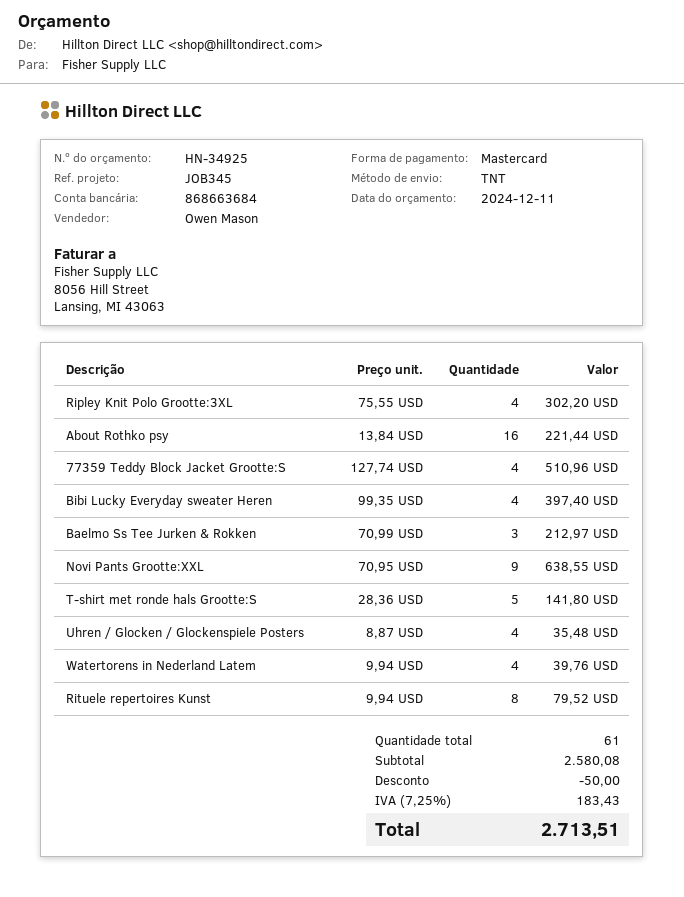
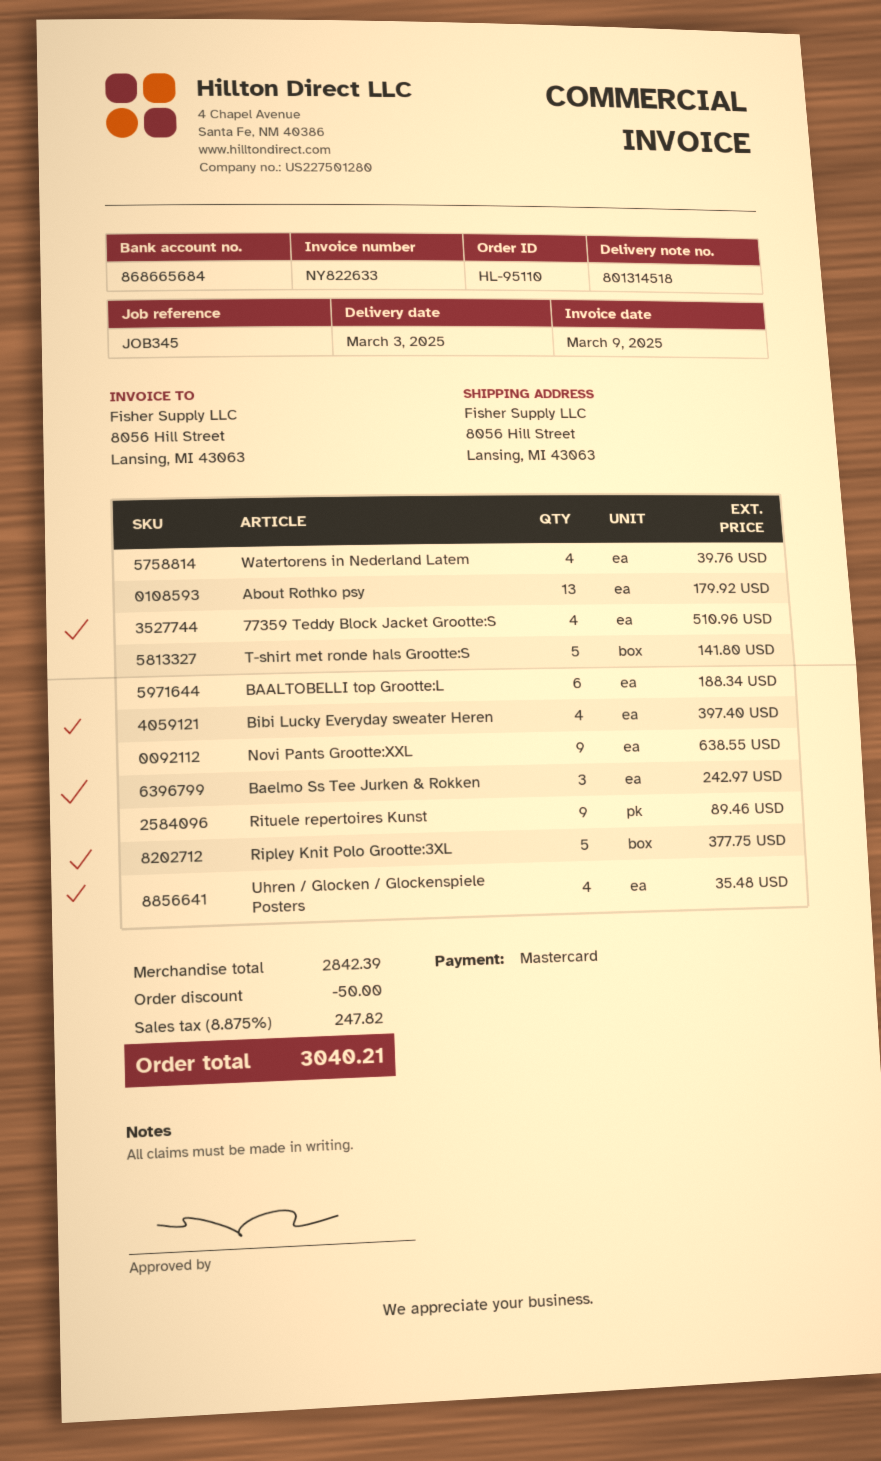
bank account: 868663684 -> 868665684
Ripley Knit Polo Grootte:3XL: 4 for 302.20 -> 5 for 377.75
About Rothko psy: 16 for 221.44 -> 13 for 179.92
Baelmo Ss Tee Jurken & Rokken: 3 for 212.97 -> 3 for 242.97
Rituele repertoires Kunst: 8 for 79.52 -> 9 for 89.46
BAALTOBELLI top Grootte:L: none -> 6 for 188.34
subtotal: 2580.08 -> 2842.39
tax: 7.25% = 183.43 -> 8.875% = 247.82
total: 2713.51 -> 3040.21

